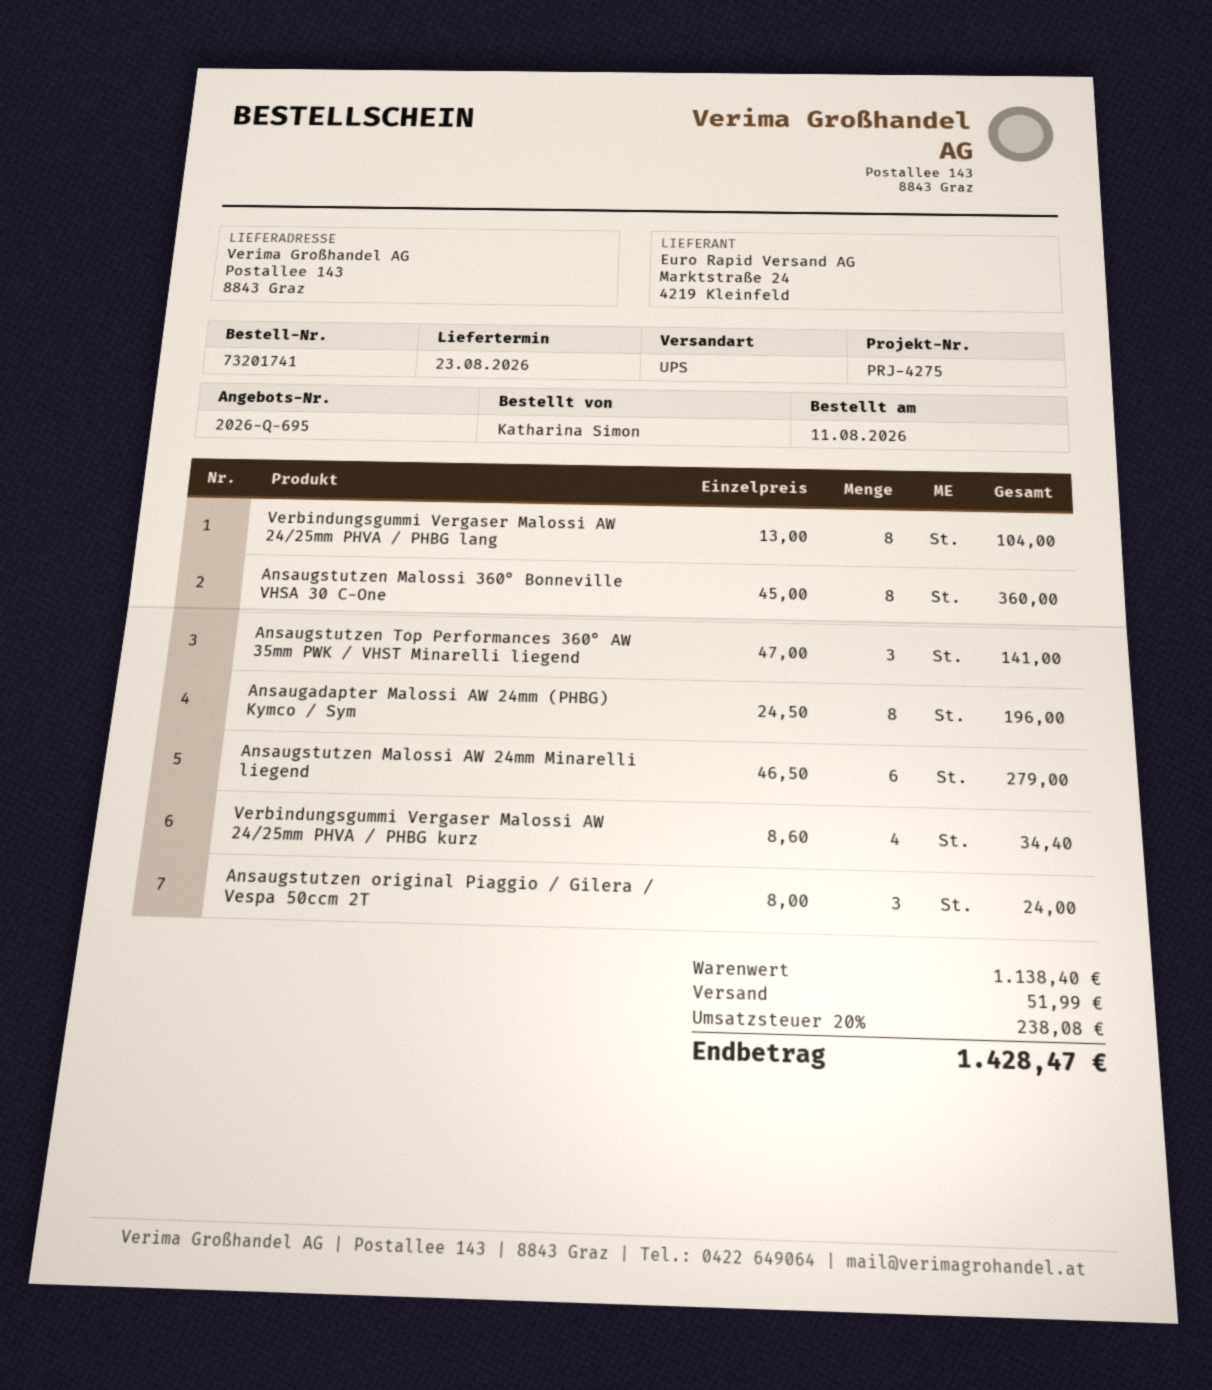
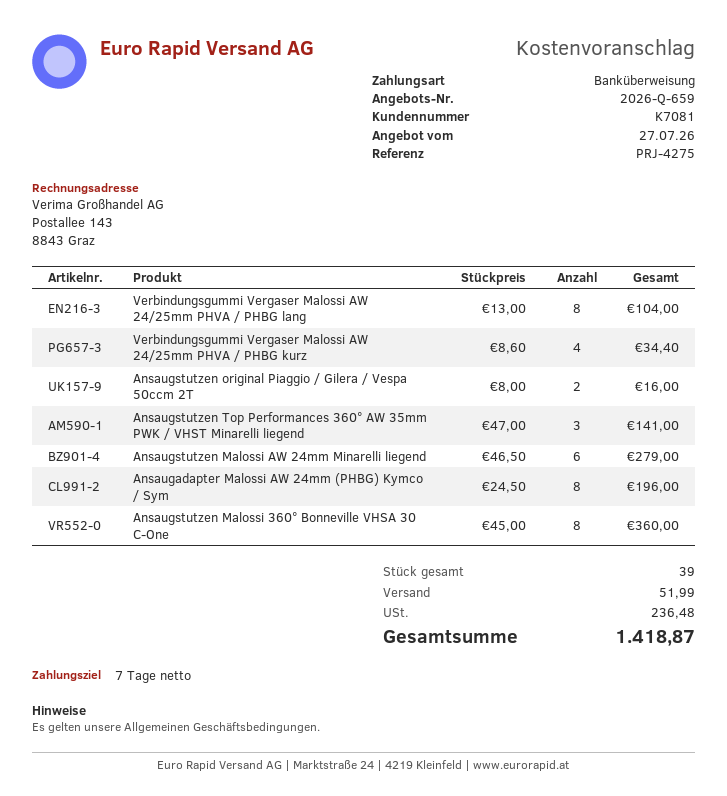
quote number: 2026-Q-695 -> 2026-Q-659
Ansaugstutzen original Piaggio / Gilera / Vespa 50ccm 2T: 3 x 8.00 = 24.00 -> 2 x 8.00 = 16.00
tax: 238.08 -> 236.48
total: 1428.47 -> 1418.87

